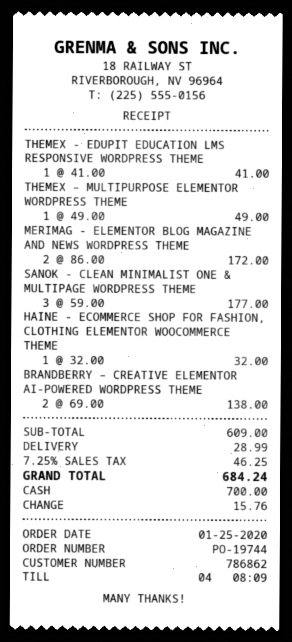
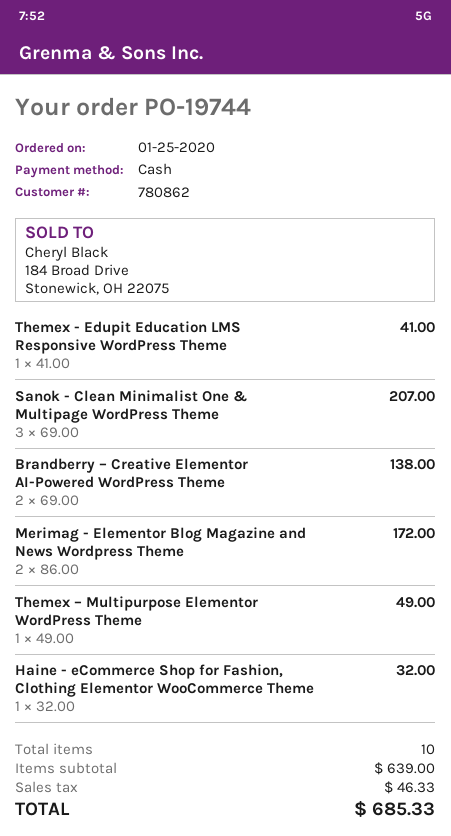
customer number: 786862 -> 780862
SANOK - CLEAN MINIMALIST ONE & MULTIPAGE WORDPRESS THEME: 3 x 59.00 = 177.00 -> 3 x 69.00 = 207.00
subtotal: 609.00 -> 639.00
shipping: 28.99 -> none
tax: 46.25 -> 46.33
total: 684.24 -> 685.33

